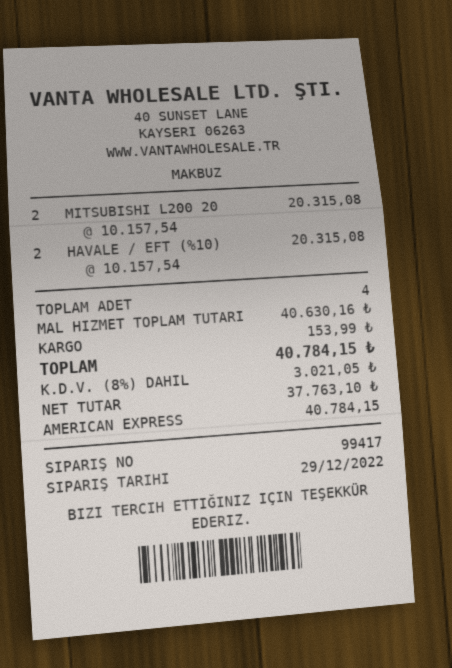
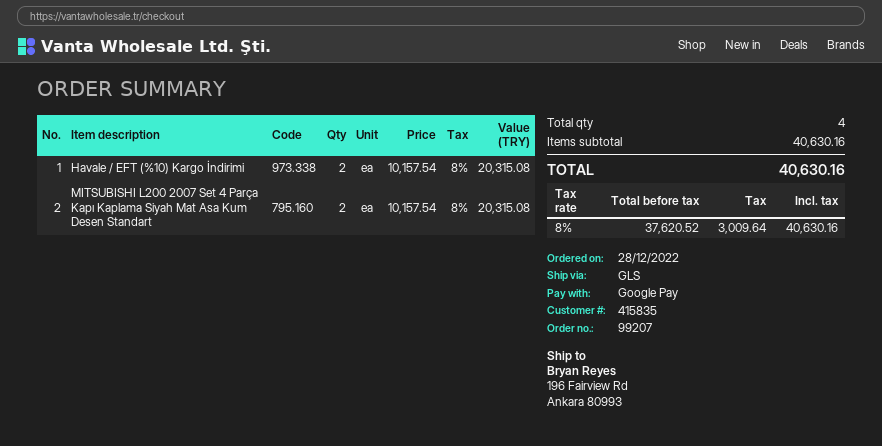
order number: 99417 -> 99207
order date: 2022-12-29 -> 2022-12-28
payment method: American Express -> Google Pay
shipping: 153.99 -> none
net: 37763.10 -> 37620.52
tax: 8% = 3021.05 -> 8% = 3009.64
total: 40784.15 -> 40630.16

